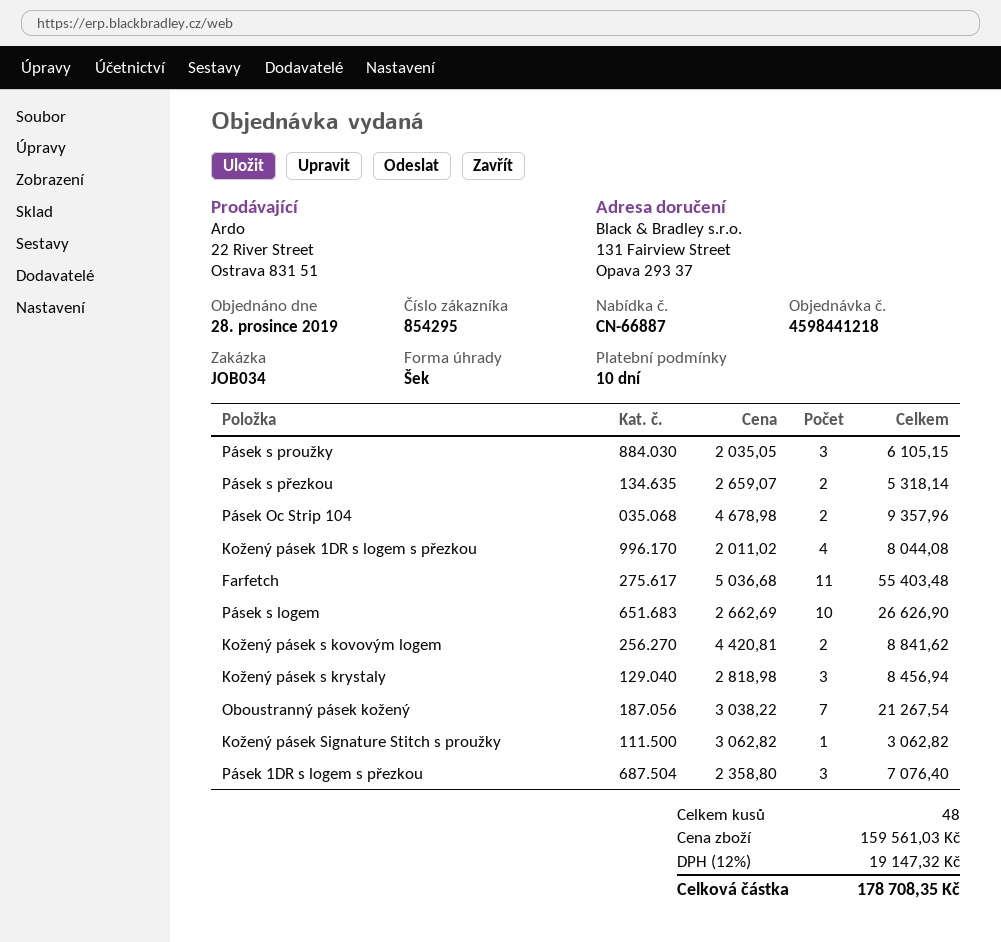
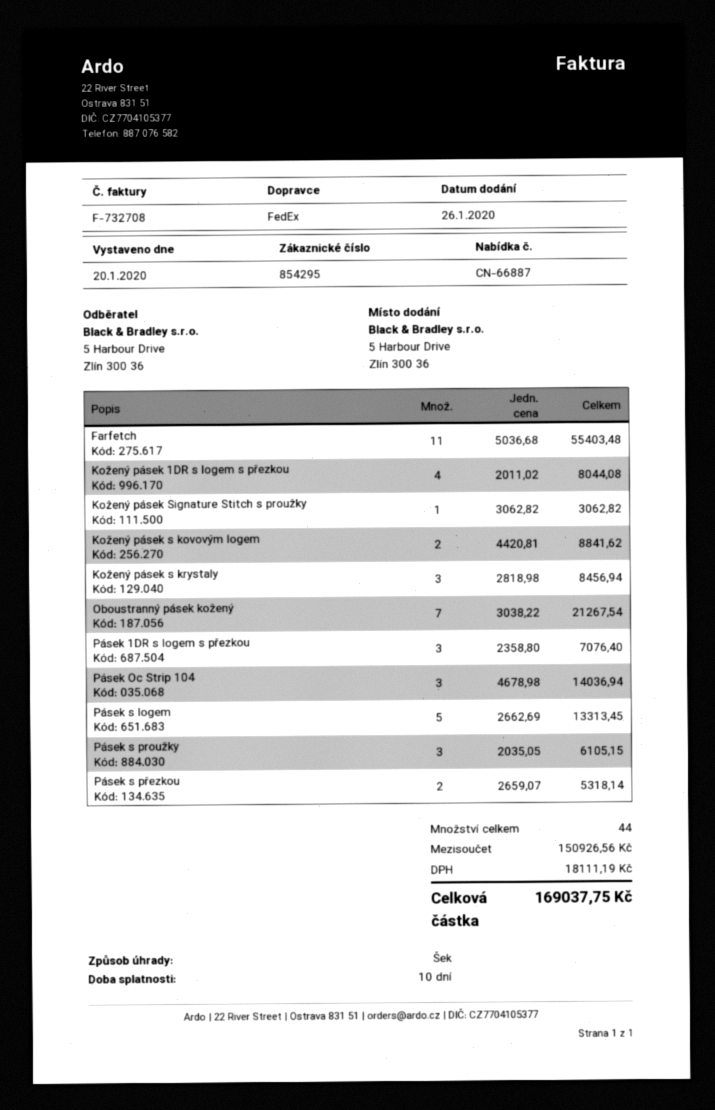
ship to: 131 Fairview Street, Opava 293 37 -> 5 Harbour Drive, Zlín 300 36
Pásek Oc Strip 104: 2 x 4678.98 = 9357.96 -> 3 x 4678.98 = 14036.94
Pásek s logem: 10 x 2662.69 = 26626.90 -> 5 x 2662.69 = 13313.45
total quantity: 48 -> 44
subtotal: 159561.03 -> 150926.56
tax: 19147.32 -> 18111.19
total: 178708.35 -> 169037.75

